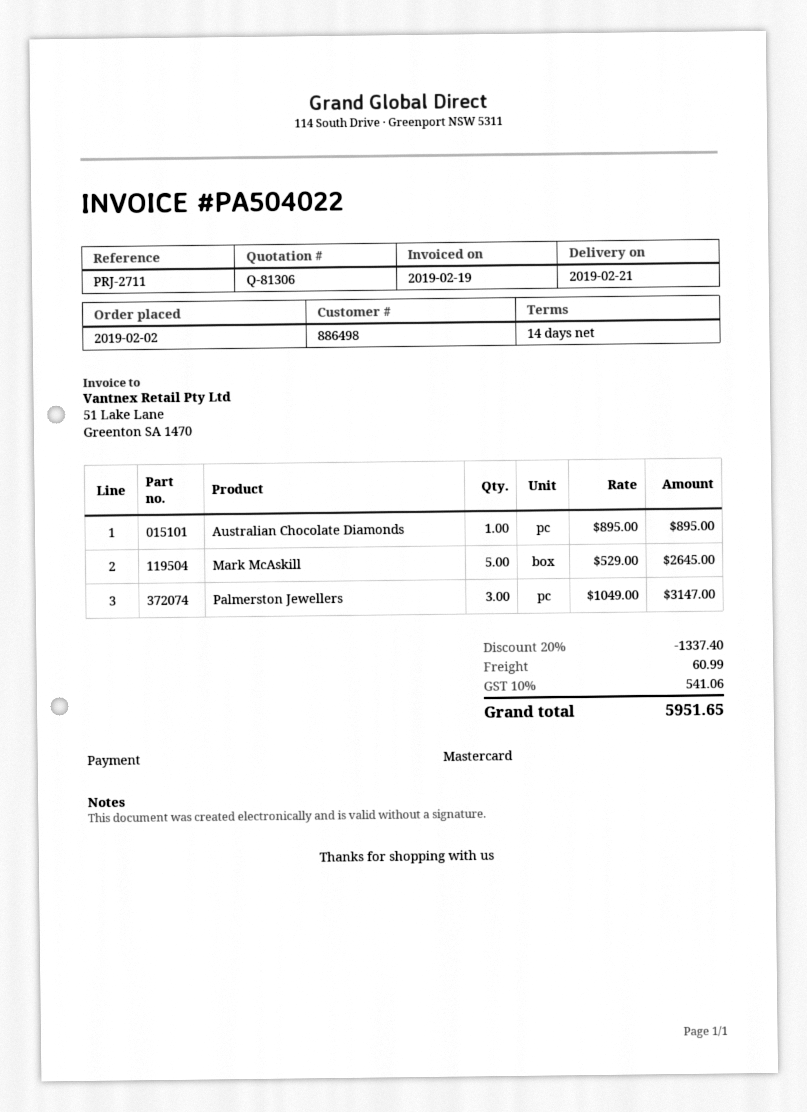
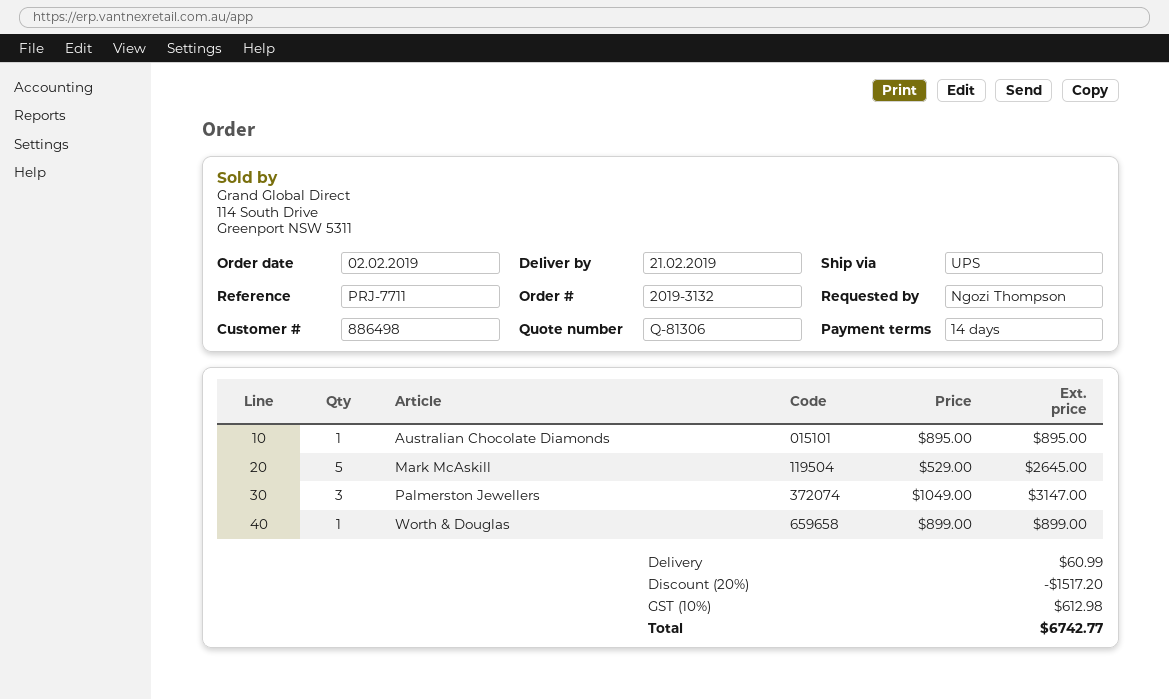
reference: PRJ-2711 -> PRJ-7711
Worth & Douglas: none -> 1 x 899.00 = 899.00
discount: 20% = 1337.40 -> 20% = 1517.20
tax: 10% = 541.06 -> 10% = 612.98
total: 5951.65 -> 6742.77

